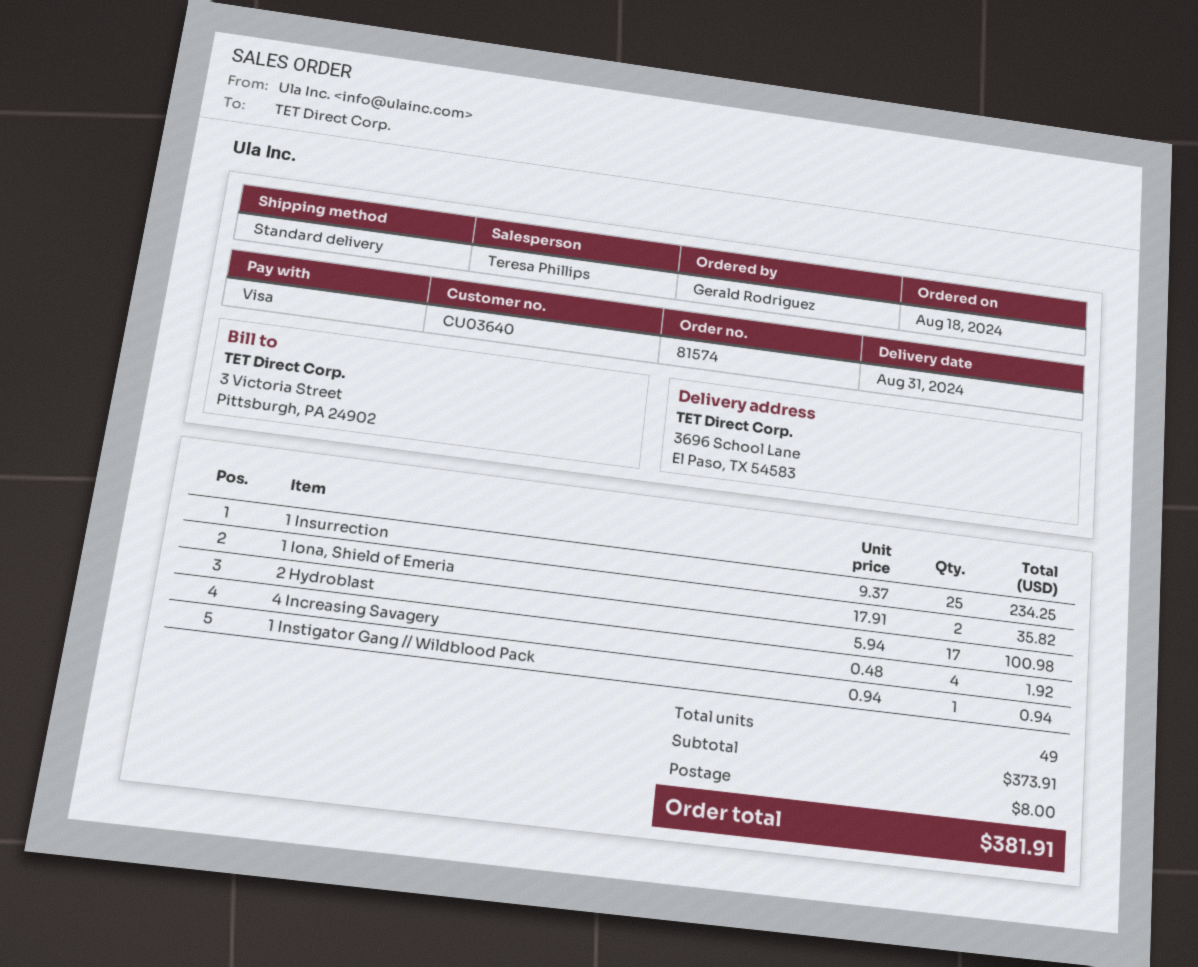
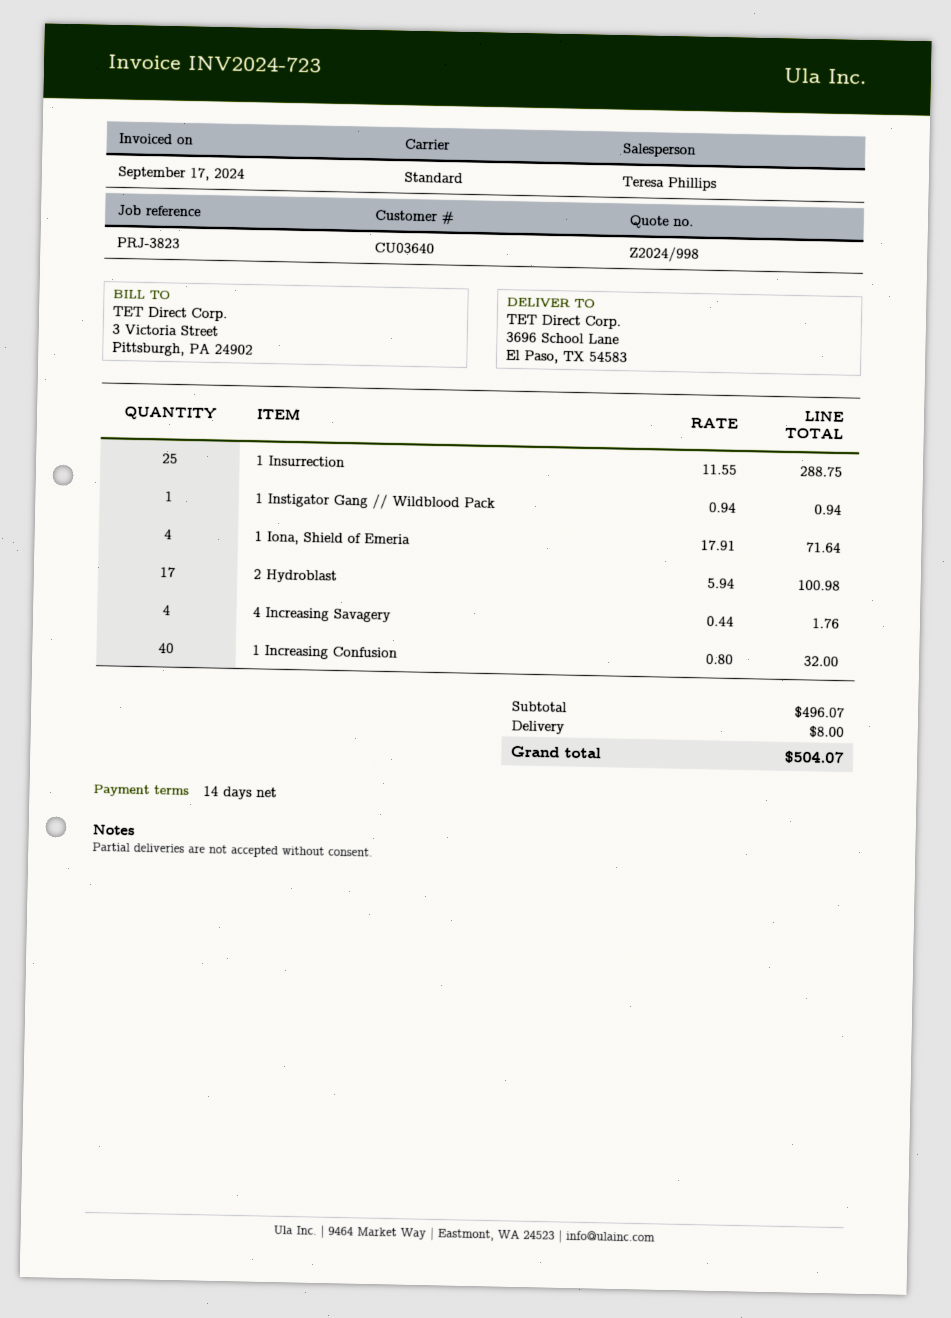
1 Insurrection: 25 x 9.37 = 234.25 -> 25 x 11.55 = 288.75
1 Iona, Shield of Emeria: 2 x 17.91 = 35.82 -> 4 x 17.91 = 71.64
4 Increasing Savagery: 4 x 0.48 = 1.92 -> 4 x 0.44 = 1.76
1 Increasing Confusion: none -> 40 x 0.80 = 32.00
subtotal: 373.91 -> 496.07
total: 381.91 -> 504.07

